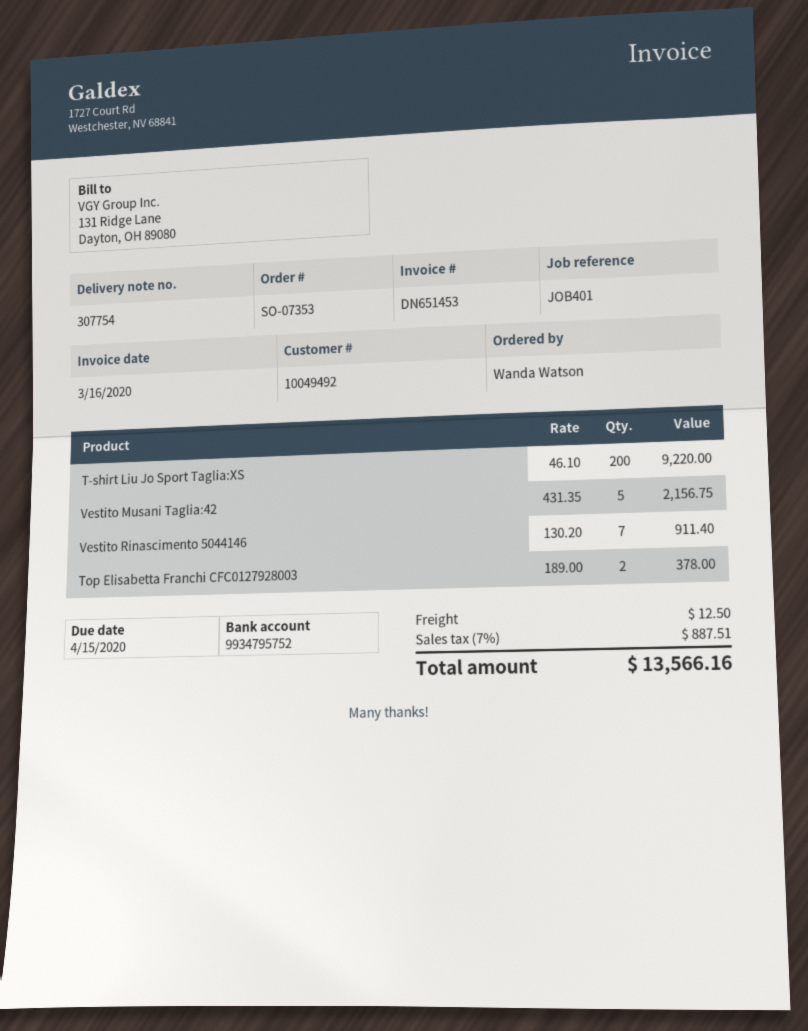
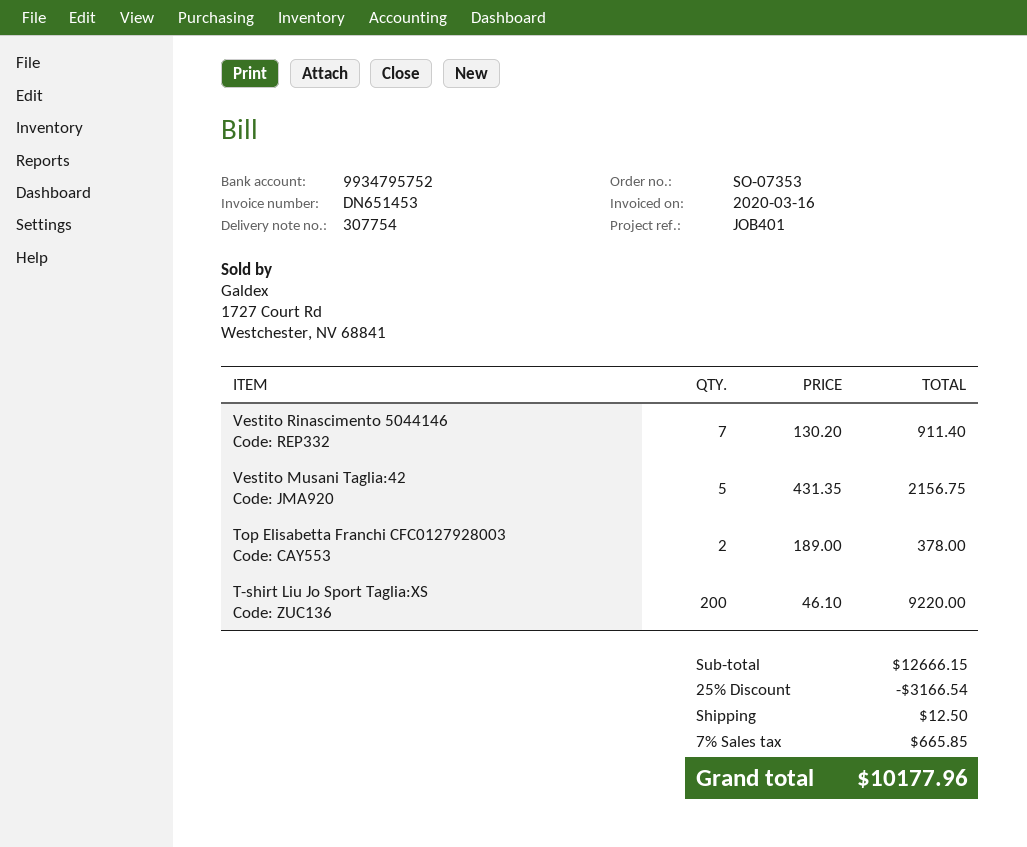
discount: none -> 25% = 3166.54
tax: 7% = 887.51 -> 7% = 665.85
total: 13566.16 -> 10177.96

